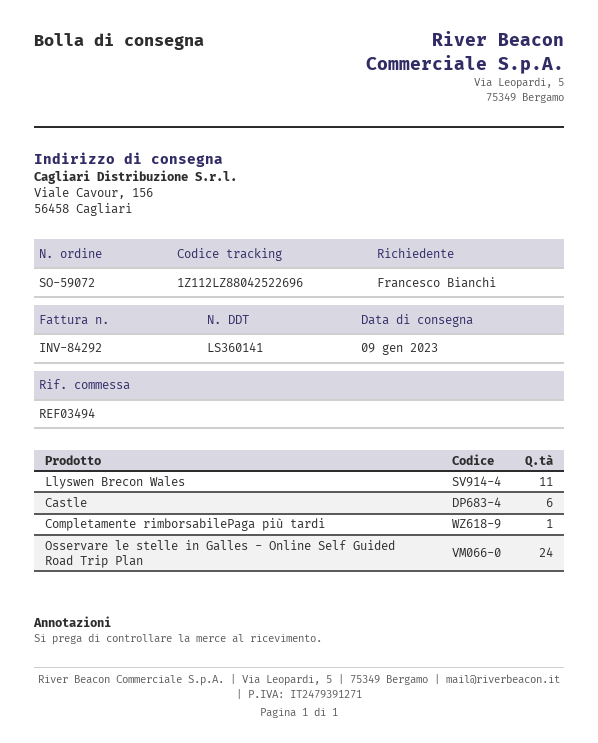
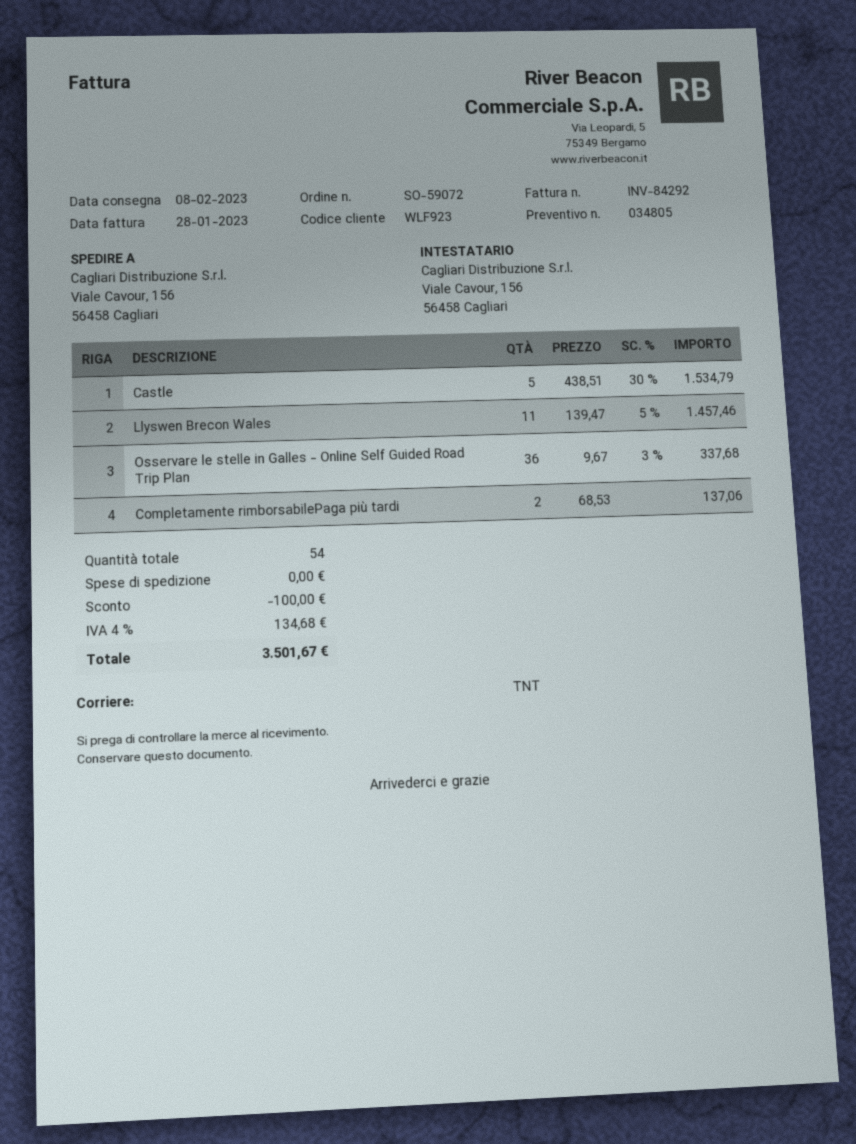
delivery date: 2023-01-09 -> 2023-02-08
Castle: 6 -> 5
Completamente rimborsabilePaga più tardi: 1 -> 2
Osservare le stelle in Galles - Online Self Guided Road Trip Plan: 24 -> 36

